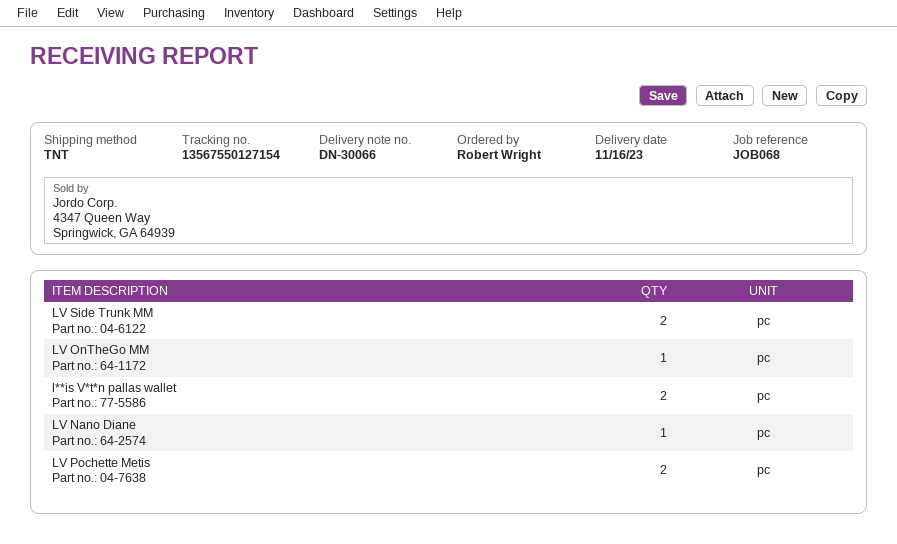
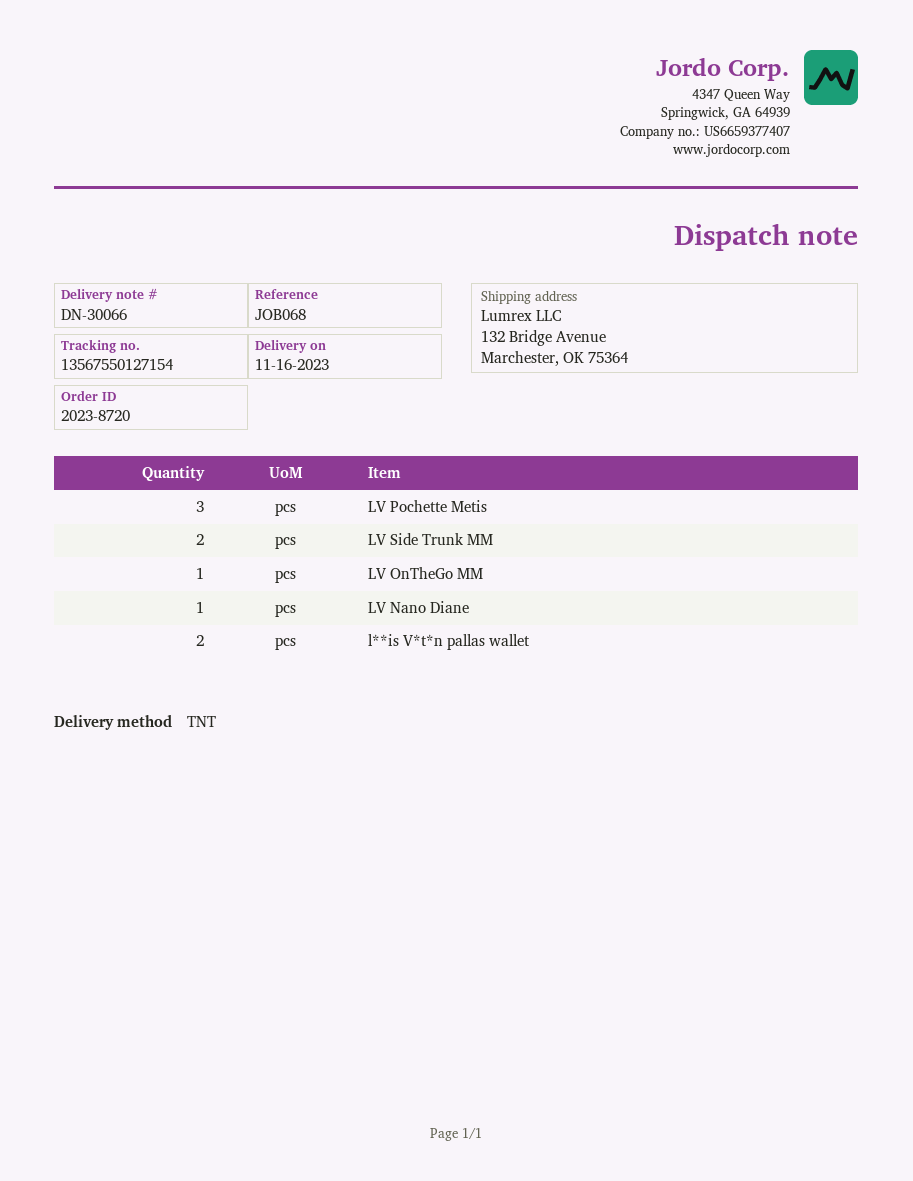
LV Pochette Metis: 2 -> 3

